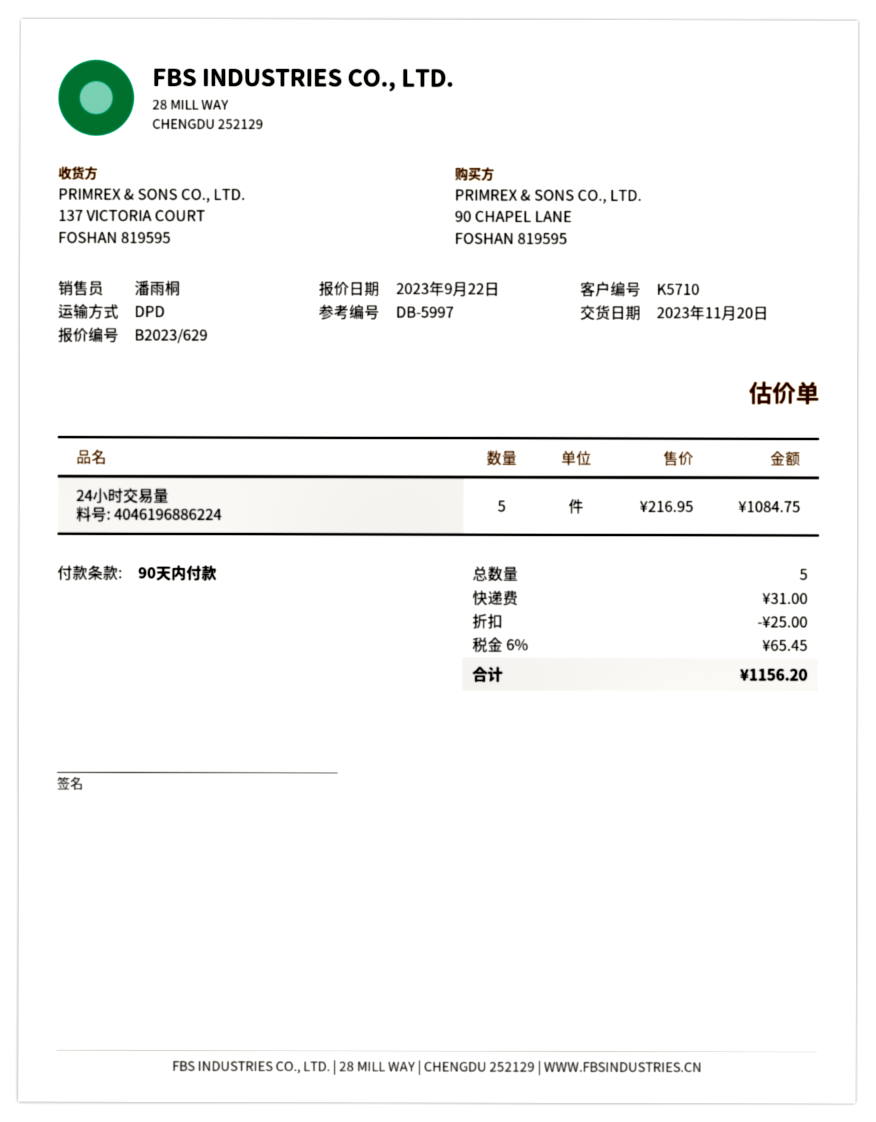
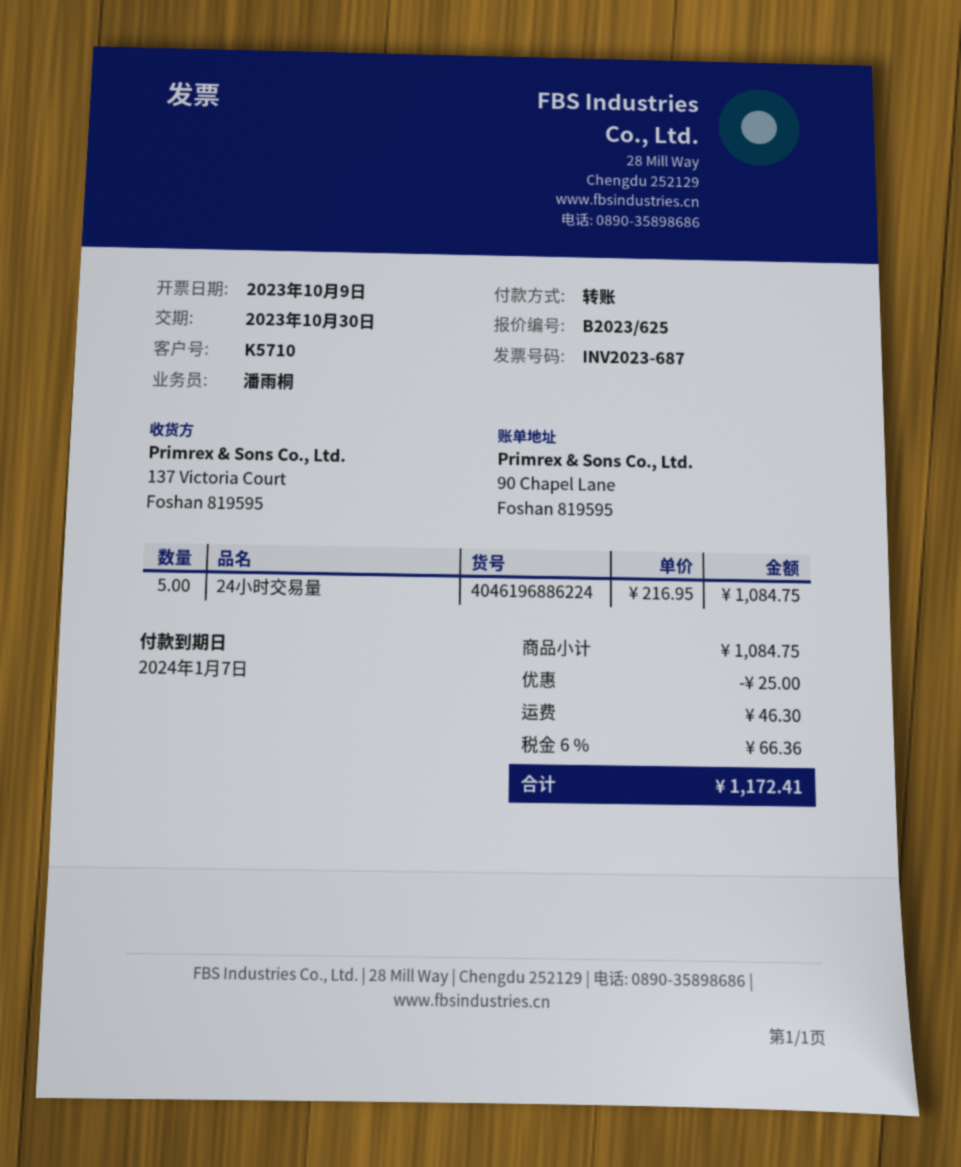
quote number: B2023/629 -> B2023/625
delivery date: 2023-11-20 -> 2023-10-30
shipping: 31.00 -> 46.30
tax: 6% = 65.45 -> 6% = 66.36
total: 1156.20 -> 1172.41

